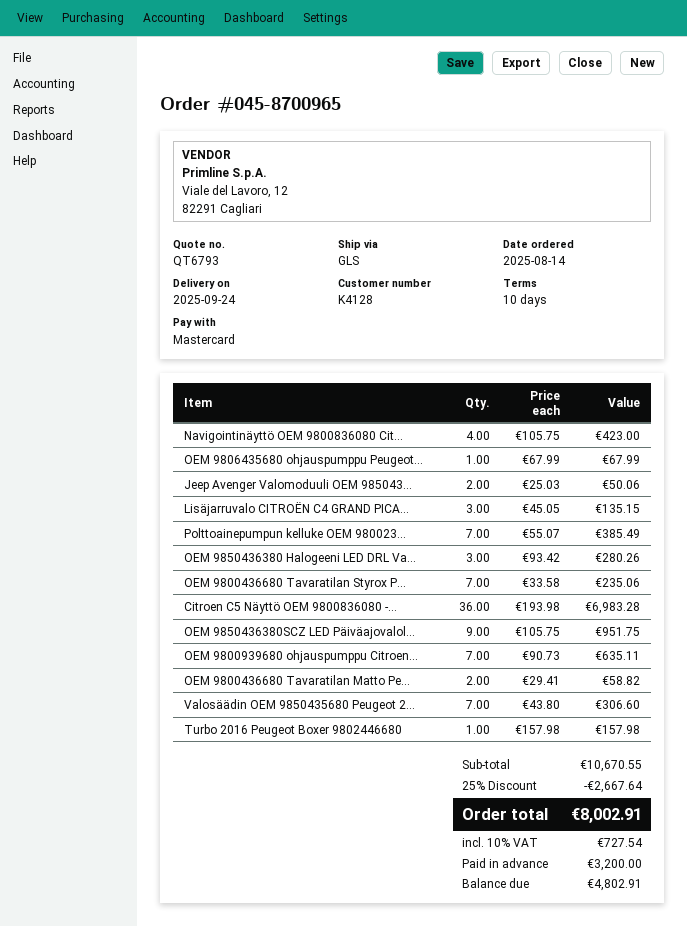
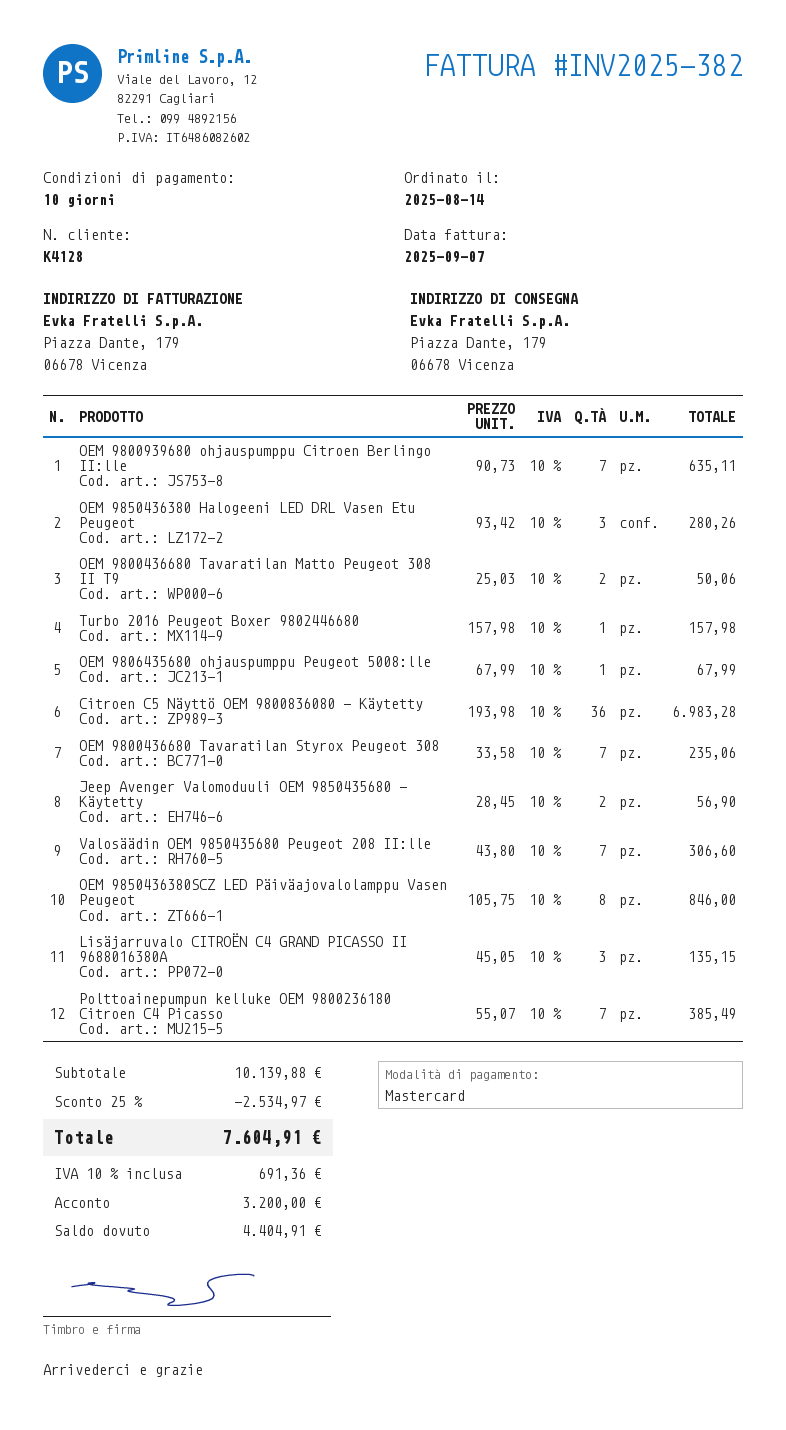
Navigointinäyttö OEM 9800836080 Cit...: 4 x 105.75 = 423.00 -> none
Jeep Avenger Valomoduuli OEM 985043...: 2 x 25.03 = 50.06 -> 2 x 28.45 = 56.90
OEM 9850436380SCZ LED Päiväajovalol...: 9 x 105.75 = 951.75 -> 8 x 105.75 = 846.00
OEM 9800436680 Tavaratilan Matto Pe...: 2 x 29.41 = 58.82 -> 2 x 25.03 = 50.06
subtotal: 10670.55 -> 10139.88
discount: 25% = 2667.64 -> 25% = 2534.97
tax: 10% = 727.54 -> 10% = 691.36
total: 8002.91 -> 7604.91
balance: 4802.91 -> 4404.91

